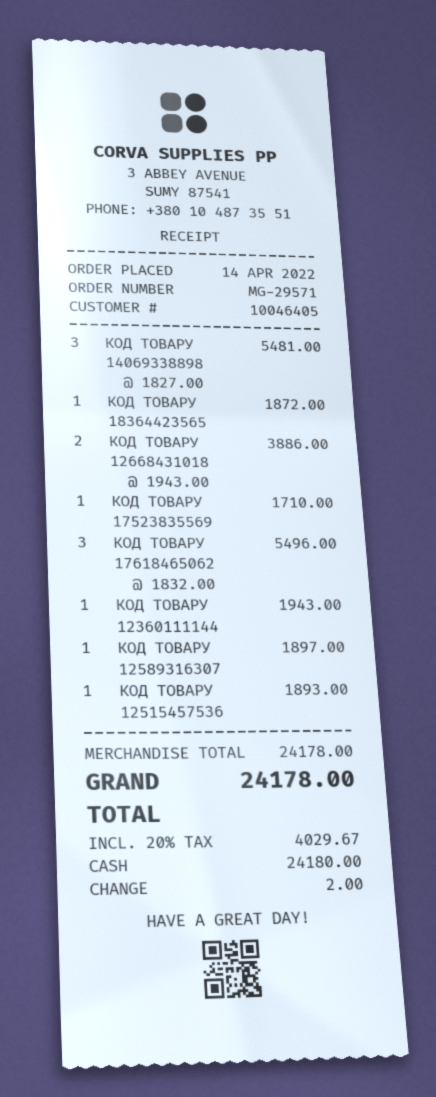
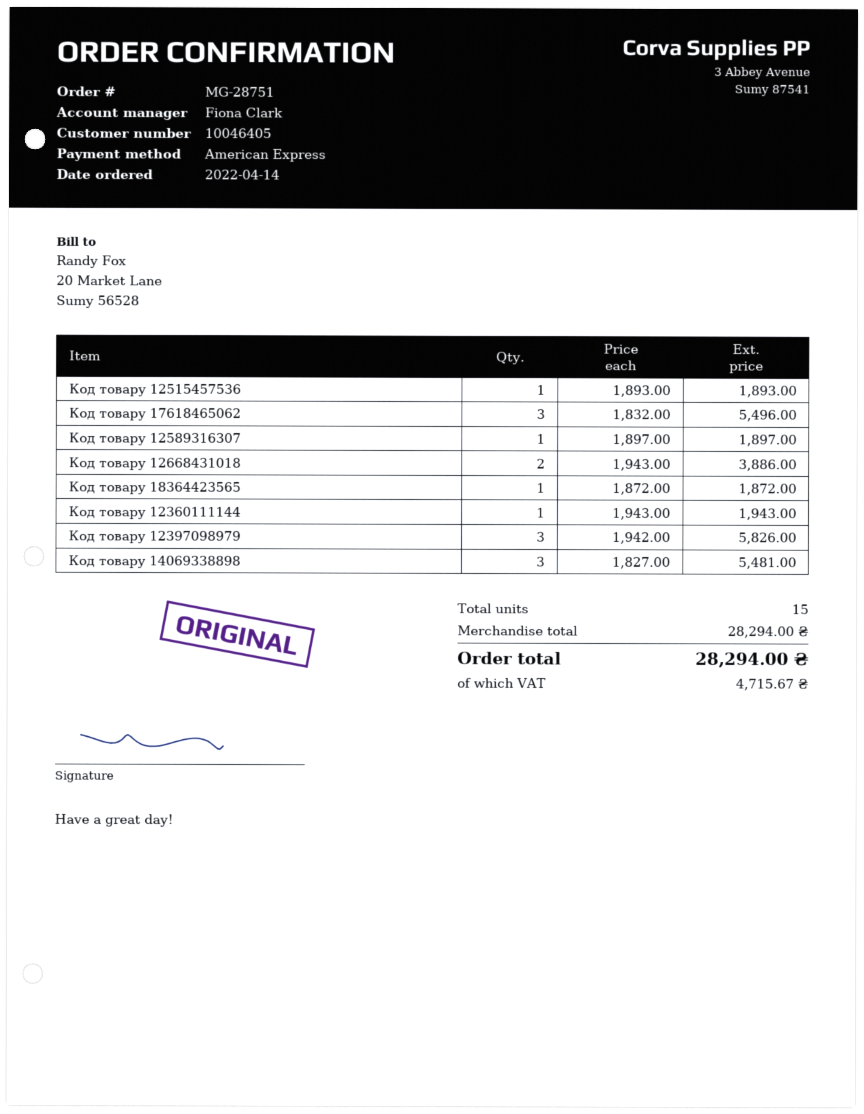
order number: MG-29571 -> MG-28751
payment method: cash -> American Express
КОД ТОВАРУ 17523835569: 1 x 1710.00 = 1710.00 -> none
Код товару 12397098979: none -> 3 x 1942.00 = 5826.00
subtotal: 24178.00 -> 28294.00
tax: 4029.67 -> 4715.67
total: 24178.00 -> 28294.00

